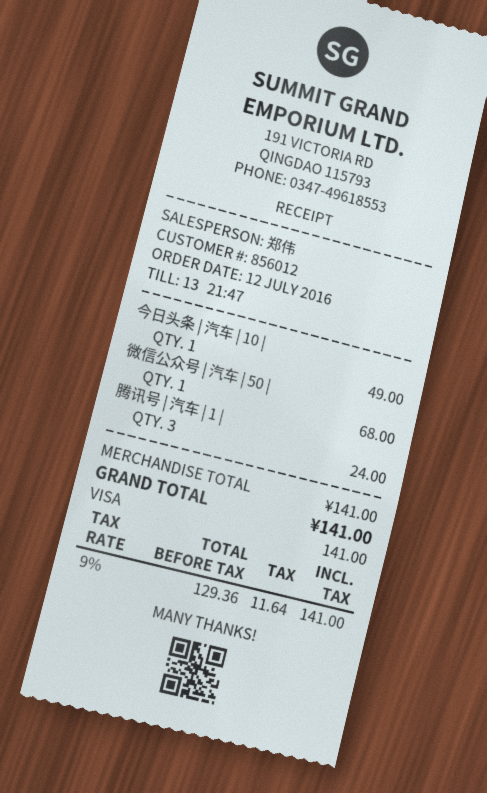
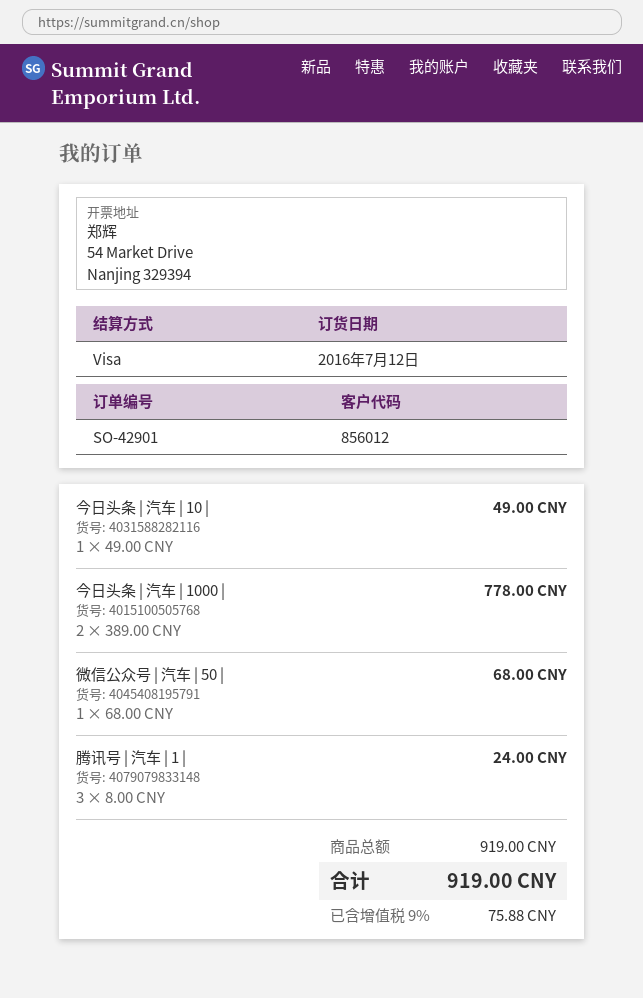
今日头条 | 汽车 | 1000 |: none -> 2 for 778.00
subtotal: 141.00 -> 919.00
tax: 9% = 11.64 -> 9% = 75.88
total: 141.00 -> 919.00

